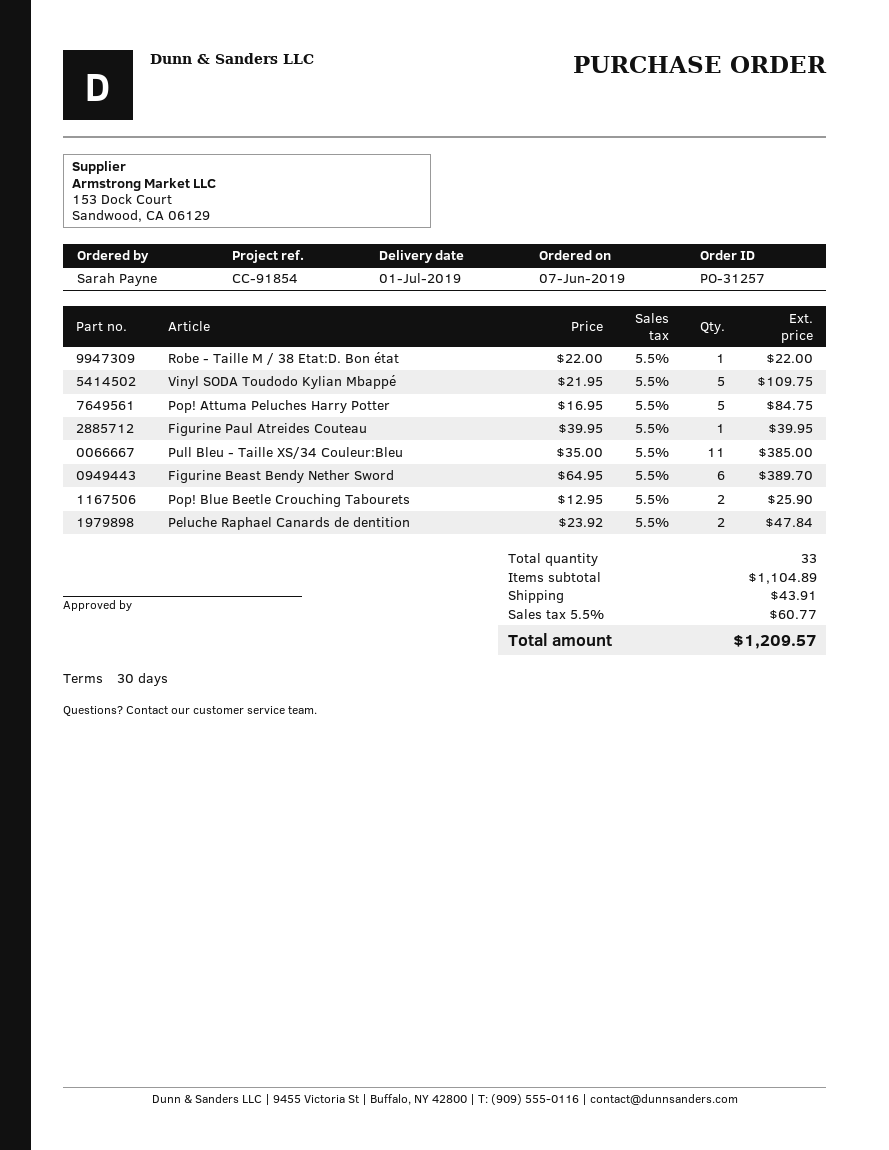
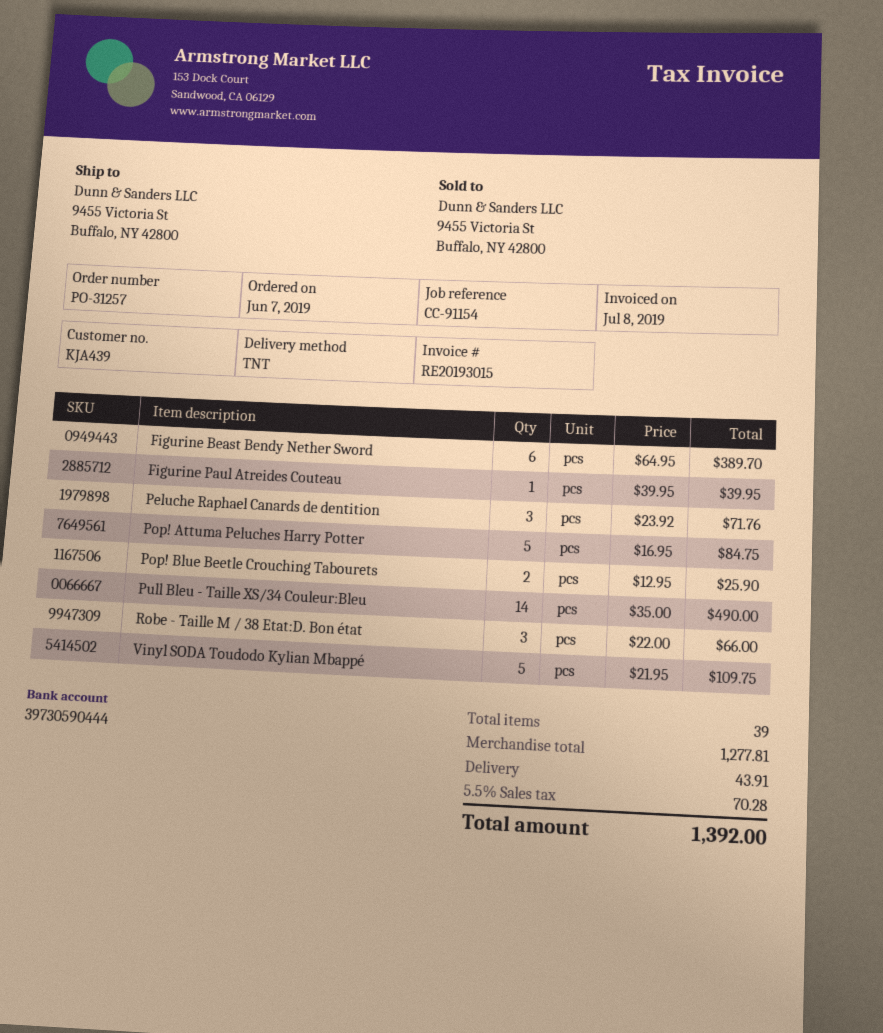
reference: CC-91854 -> CC-91154
Robe - Taille M / 38 Etat:D. Bon état: 1 x 22.00 = 22.00 -> 3 x 22.00 = 66.00
Pull Bleu - Taille XS/34 Couleur:Bleu: 11 x 35.00 = 385.00 -> 14 x 35.00 = 490.00
Peluche Raphael Canards de dentition: 2 x 23.92 = 47.84 -> 3 x 23.92 = 71.76
total quantity: 33 -> 39
subtotal: 1104.89 -> 1277.81
tax: 5.5% = 60.77 -> 5.5% = 70.28
total: 1209.57 -> 1392.00

